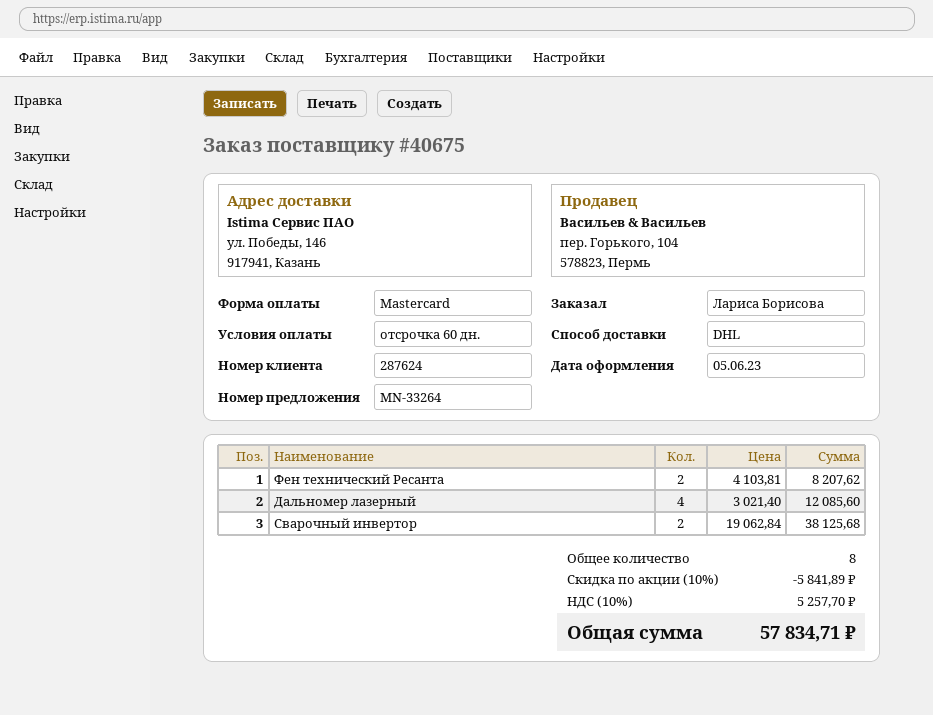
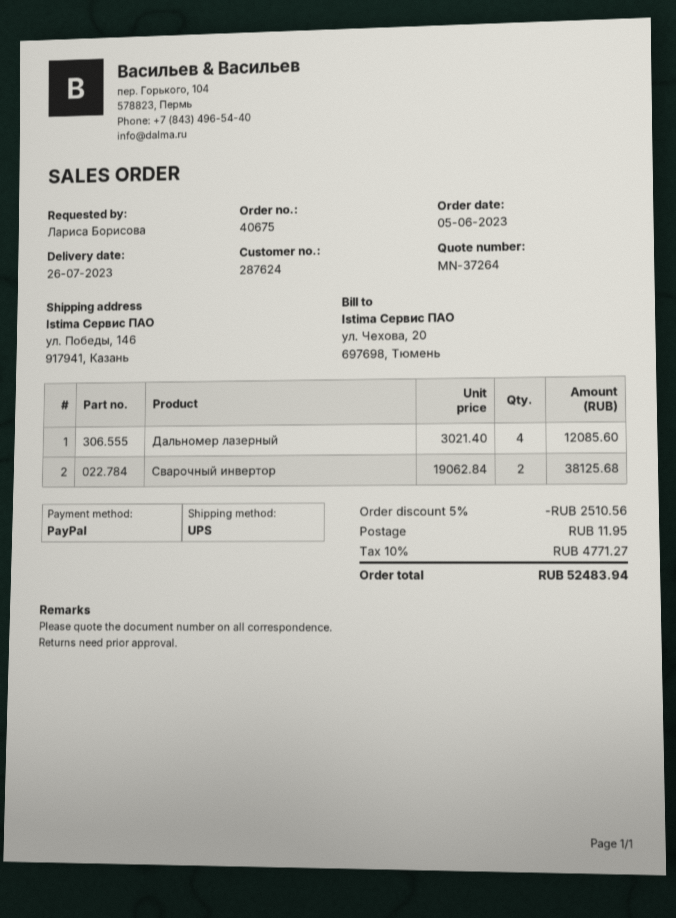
quote number: MN-33264 -> MN-37264
payment method: Mastercard -> PayPal
shipping method: DHL -> UPS
Фен технический Ресанта: 2 x 4103.81 = 8207.62 -> none
discount: 10% = 5841.89 -> 5% = 2510.56
shipping: none -> 11.95
tax: 10% = 5257.70 -> 10% = 4771.27
total: 57834.71 -> 52483.94

